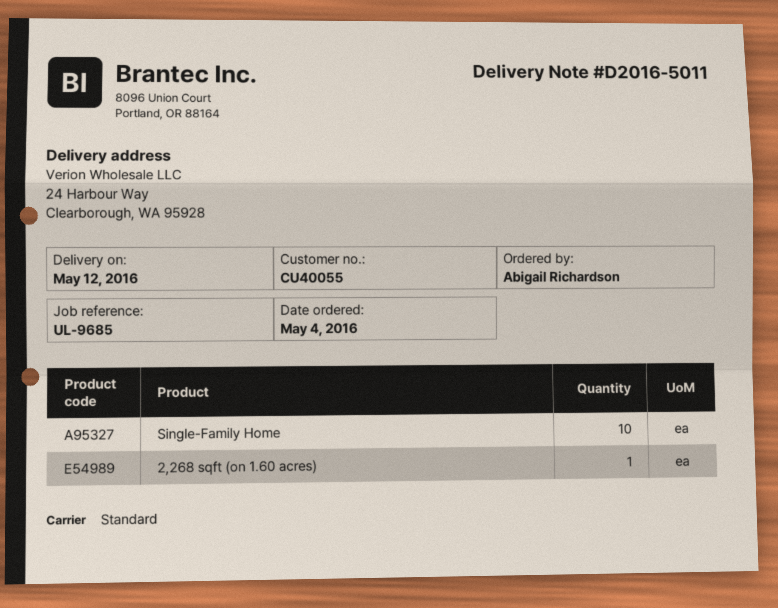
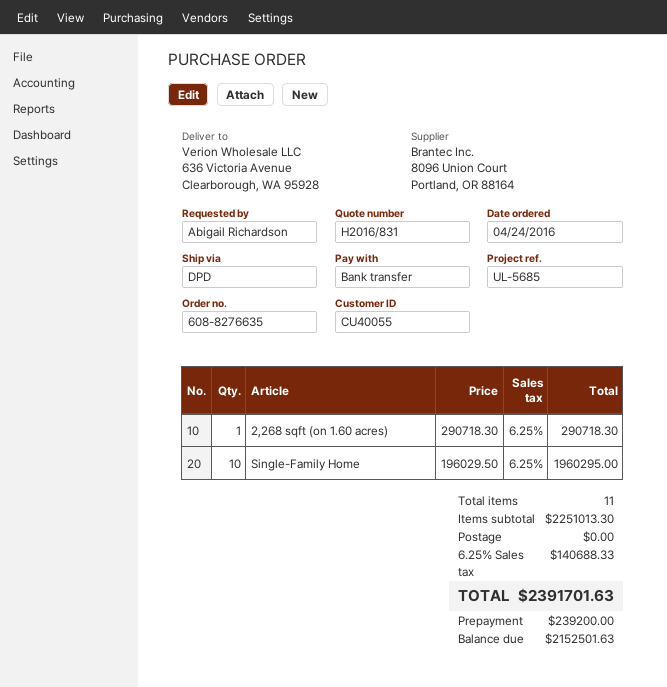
order date: 2016-05-04 -> 2016-04-24
reference: UL-9685 -> UL-5685
shipping method: standard -> DPD
ship to: 24 Harbour Way, Clearborough, WA 95928 -> 636 Victoria Avenue, Clearborough, WA 95928

